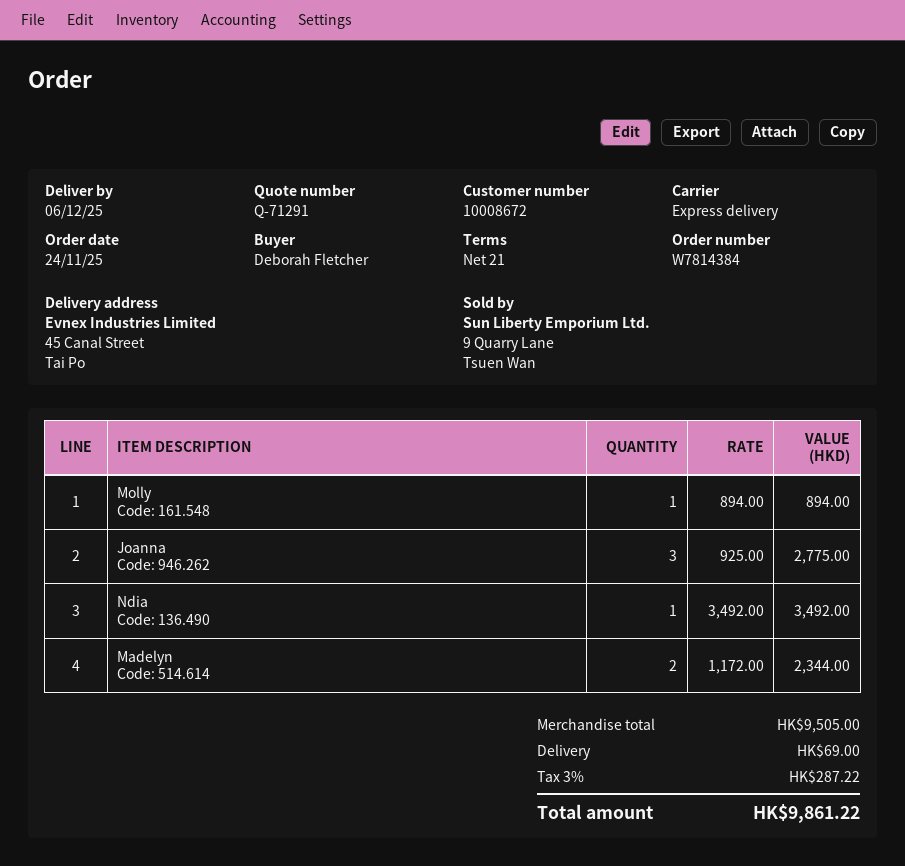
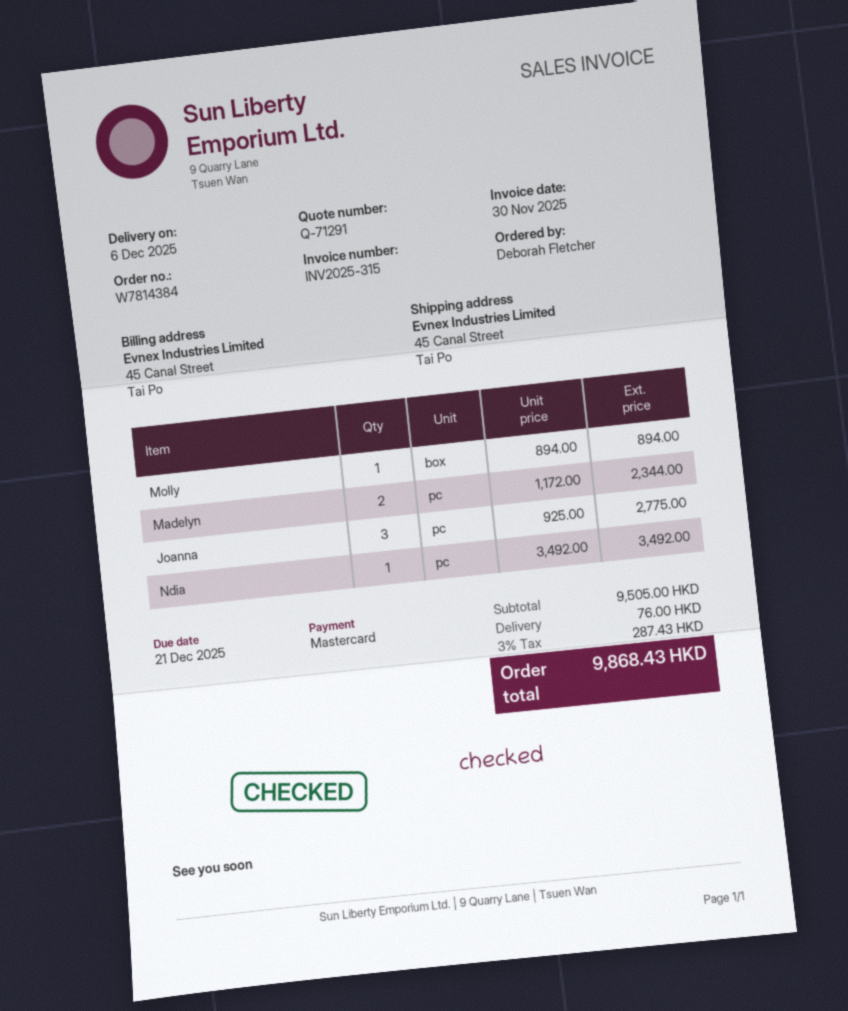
shipping: 69.00 -> 76.00
tax: 3% = 287.22 -> 3% = 287.43
total: 9861.22 -> 9868.43

